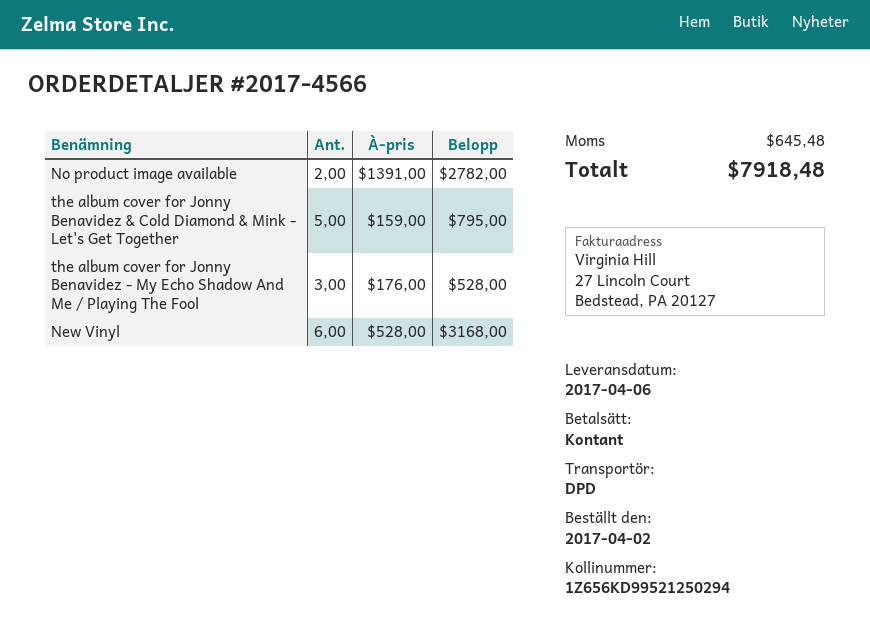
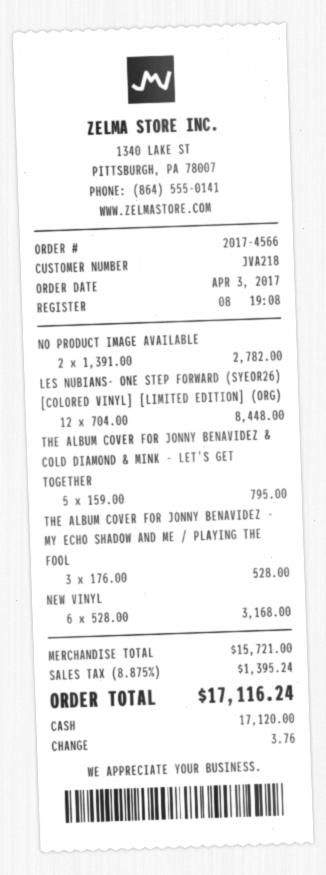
order date: 2017-04-02 -> 2017-04-03
LES NUBIANS- ONE STEP FORWARD (SYEOR26) [COLORED VINYL] [LIMITED EDITION] (ORG): none -> 12 x 704.00 = 8448.00
tax: 645.48 -> 1395.24
total: 7918.48 -> 17116.24

